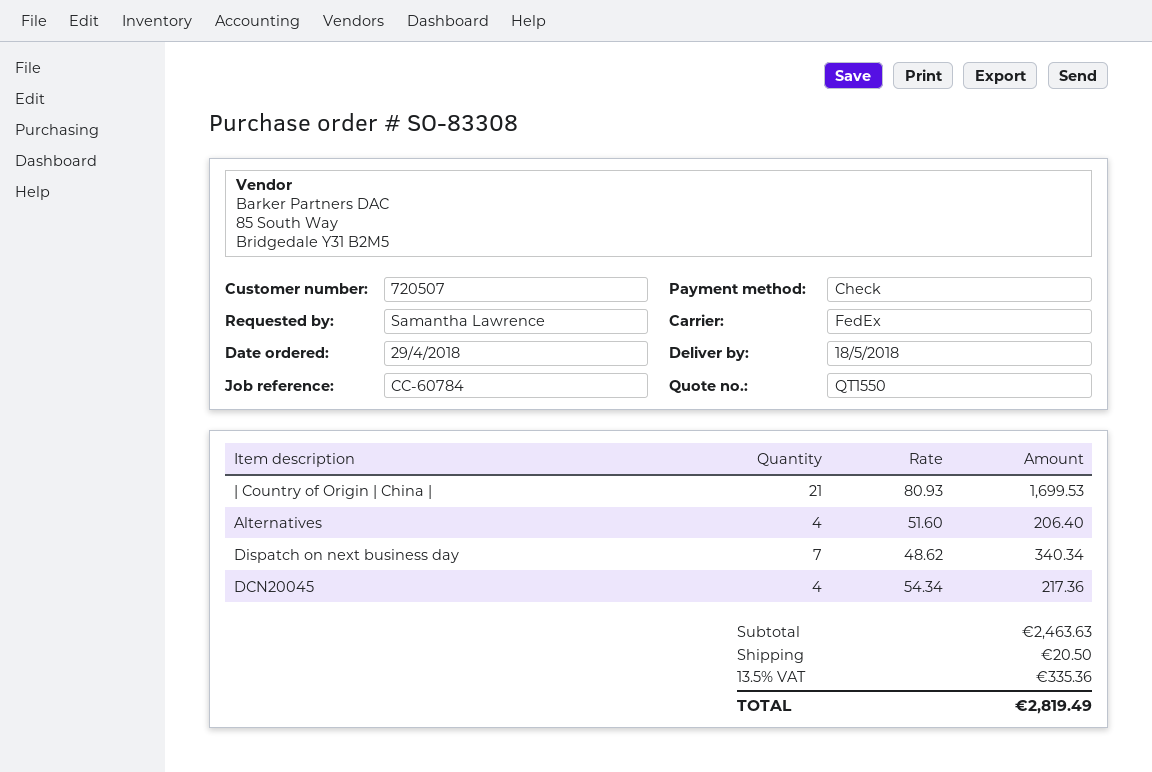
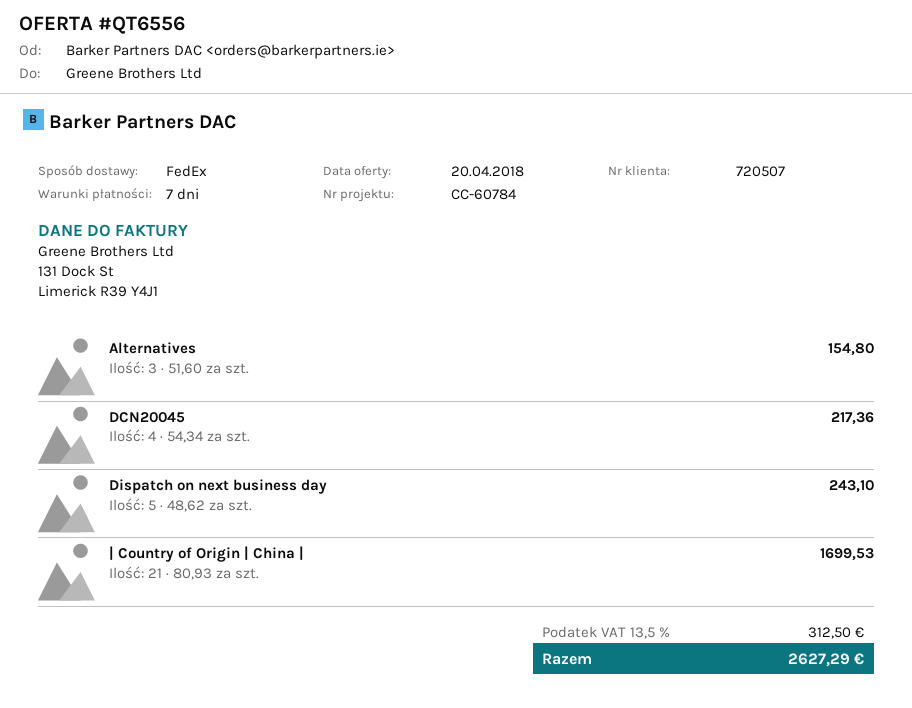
quote number: QT1550 -> QT6556
Alternatives: 4 x 51.60 = 206.40 -> 3 x 51.60 = 154.80
Dispatch on next business day: 7 x 48.62 = 340.34 -> 5 x 48.62 = 243.10
shipping: 20.50 -> none
tax: 13.5% = 335.36 -> 13.5% = 312.50
total: 2819.49 -> 2627.29

